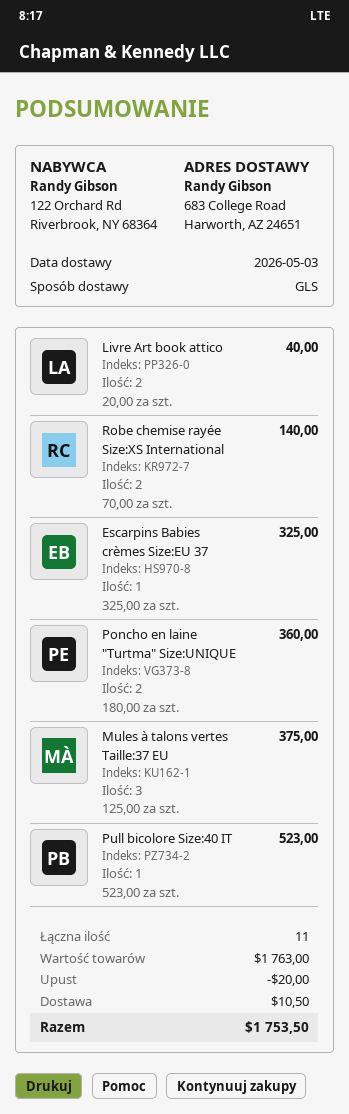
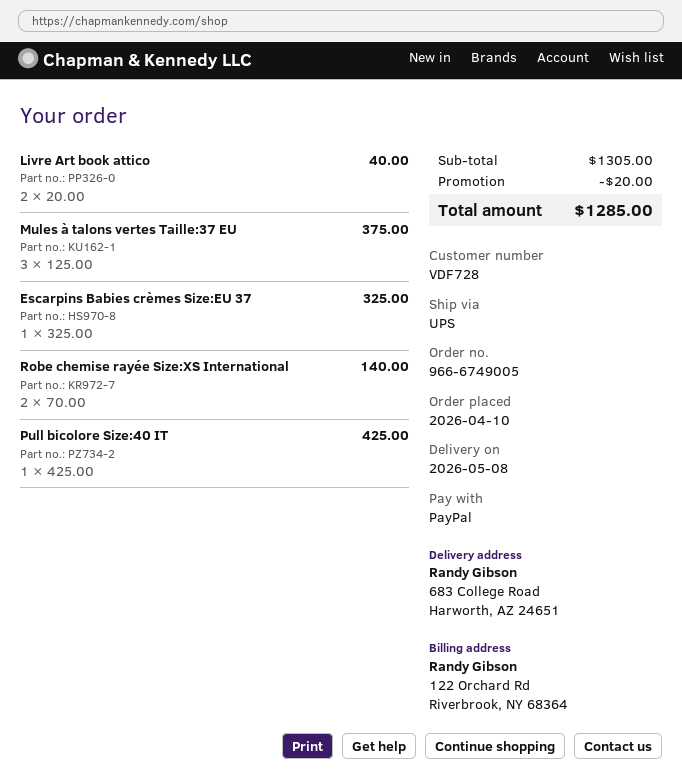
delivery date: 2026-05-03 -> 2026-05-08
shipping method: GLS -> UPS
Poncho en laine "Turtma" Size:UNIQUE: 2 x 180.00 = 360.00 -> none
Pull bicolore Size:40 IT: 1 x 523.00 = 523.00 -> 1 x 425.00 = 425.00
subtotal: 1763.00 -> 1305.00
shipping: 10.50 -> none
total: 1753.50 -> 1285.00

